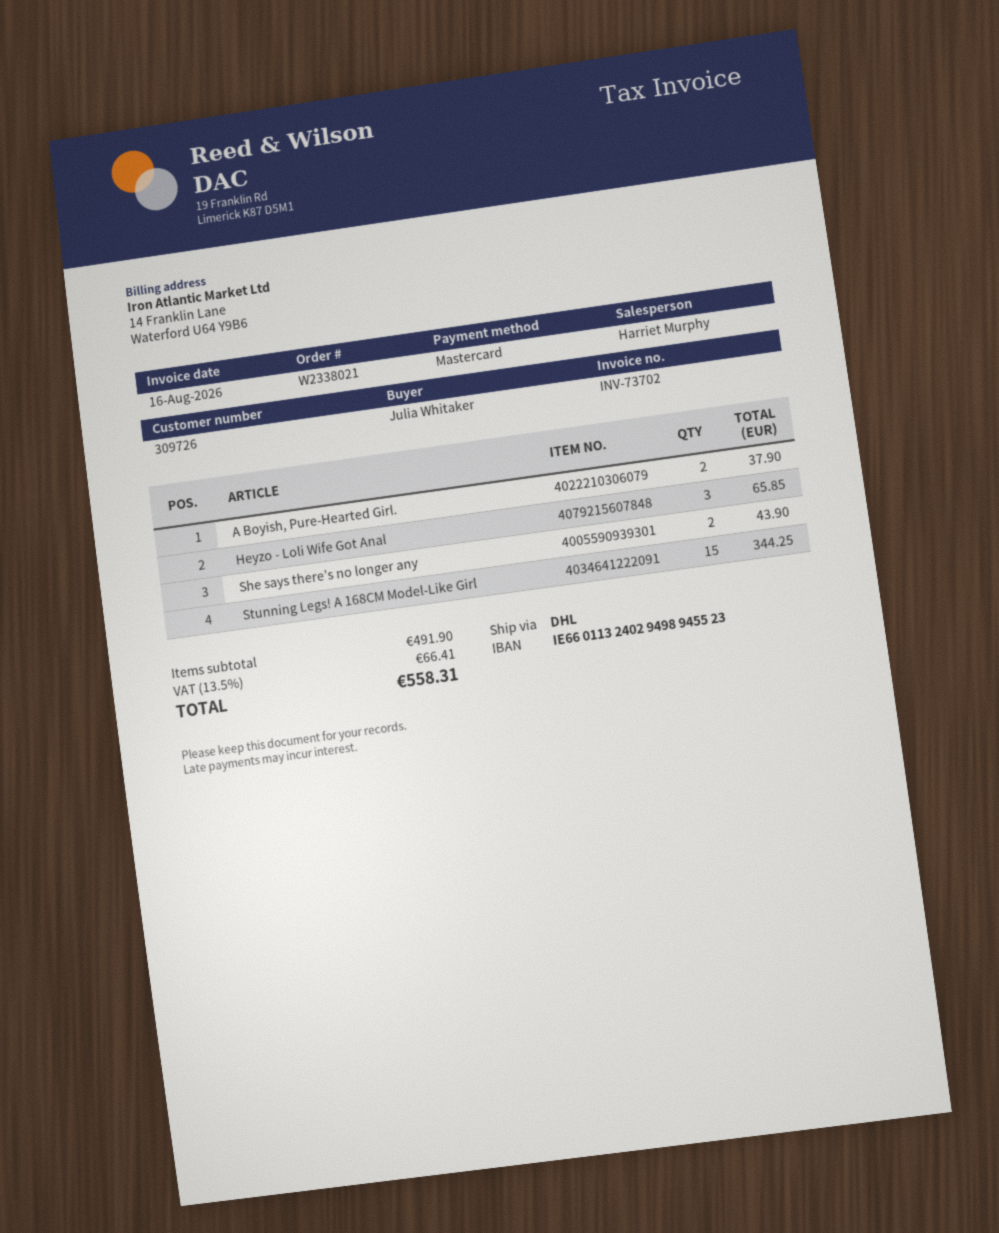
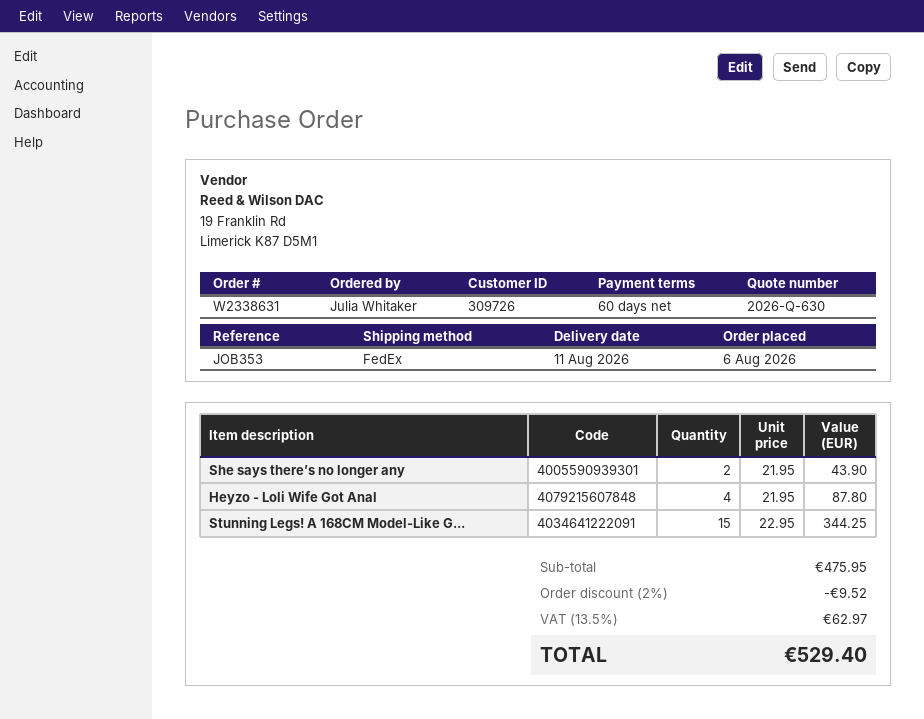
order number: W2338021 -> W2338631
shipping method: DHL -> FedEx
A Boyish, Pure-Hearted Girl.: 2 for 37.90 -> none
Heyzo - Loli Wife Got Anal: 3 for 65.85 -> 4 for 87.80
subtotal: 491.90 -> 475.95
discount: none -> 2% = 9.52
tax: 13.5% = 66.41 -> 13.5% = 62.97
total: 558.31 -> 529.40

